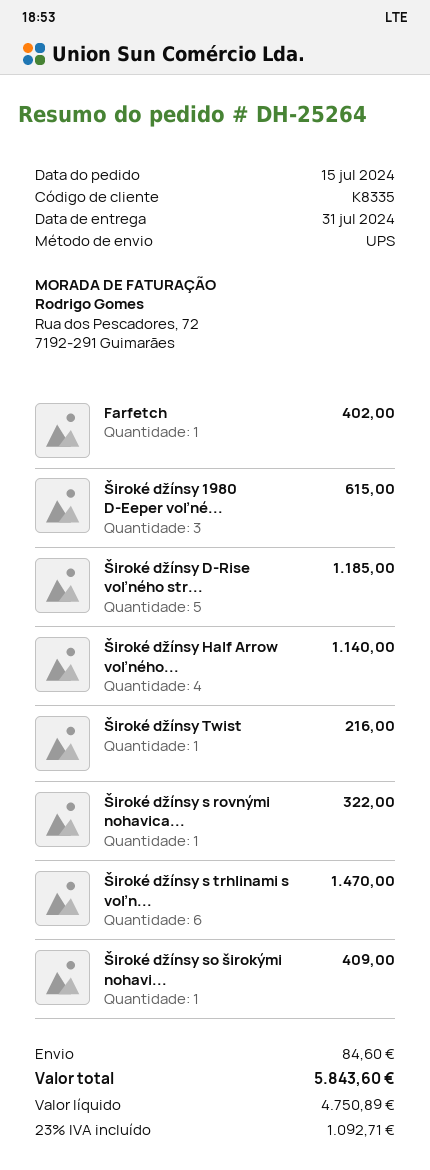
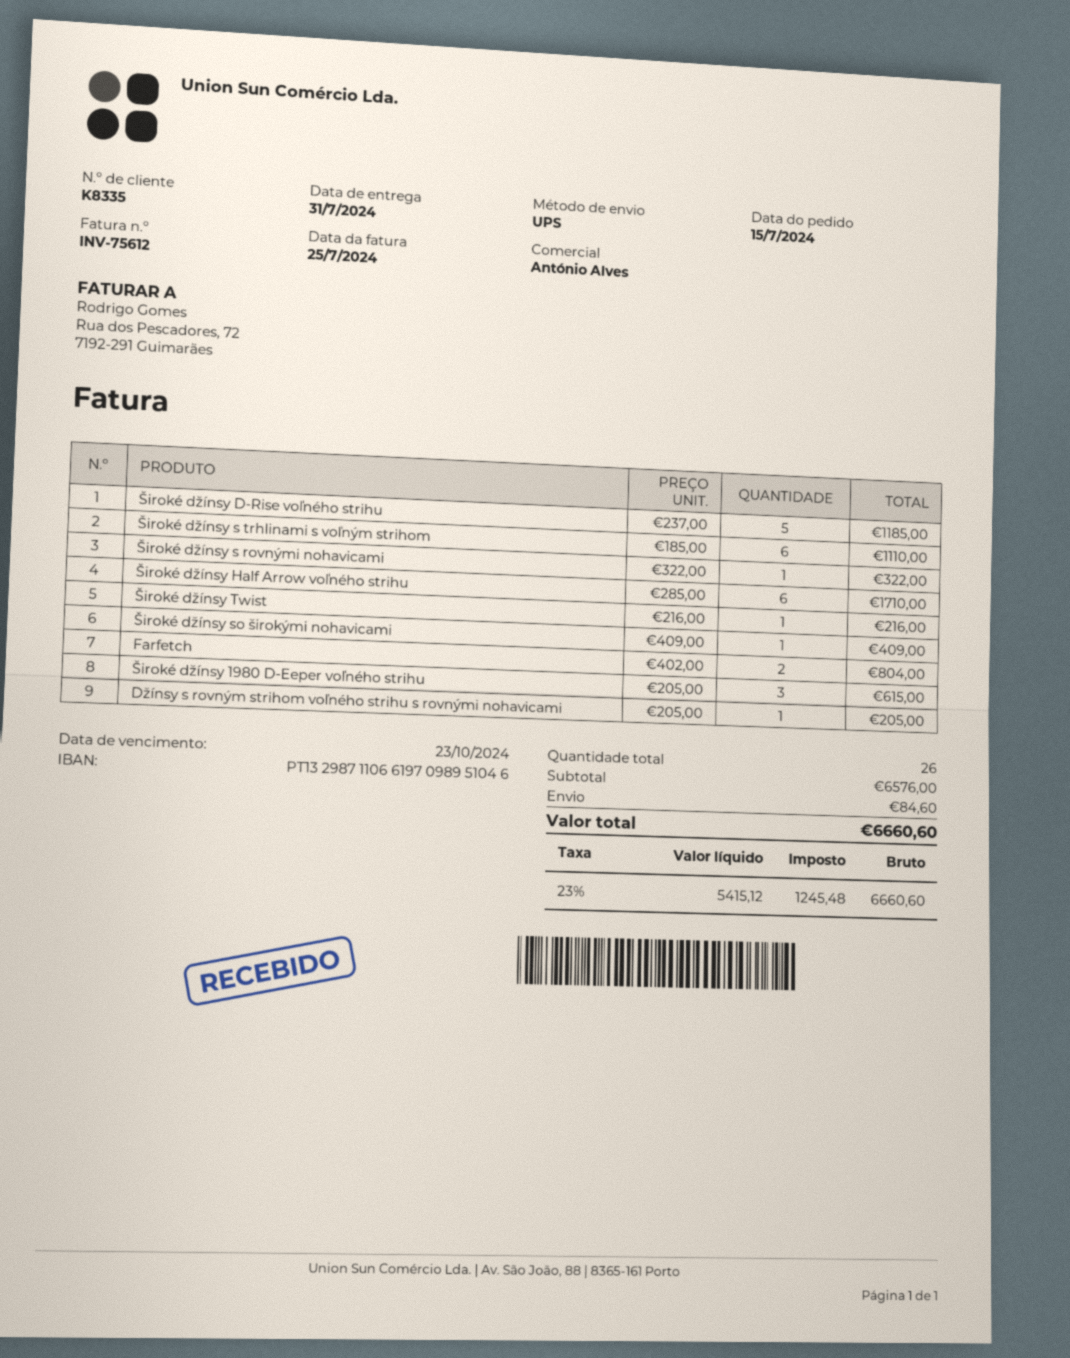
Farfetch: 1 for 402.00 -> 2 for 804.00
Široké džínsy Half Arrow voľného...: 4 for 1140.00 -> 6 for 1710.00
Široké džínsy s trhlinami s voľn...: 6 for 1470.00 -> 6 for 1110.00
Džínsy s rovným strihom voľného strihu s rovnými nohavicami: none -> 1 for 205.00
net: 4750.89 -> 5415.12
tax: 23% = 1092.71 -> 23% = 1245.48
total: 5843.60 -> 6660.60

